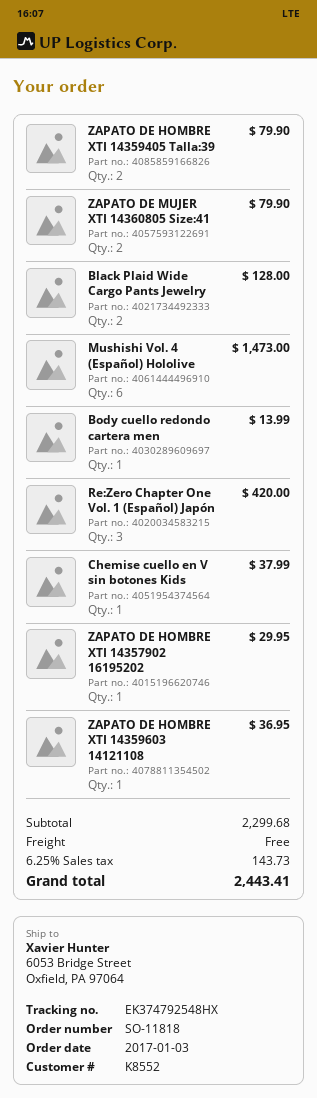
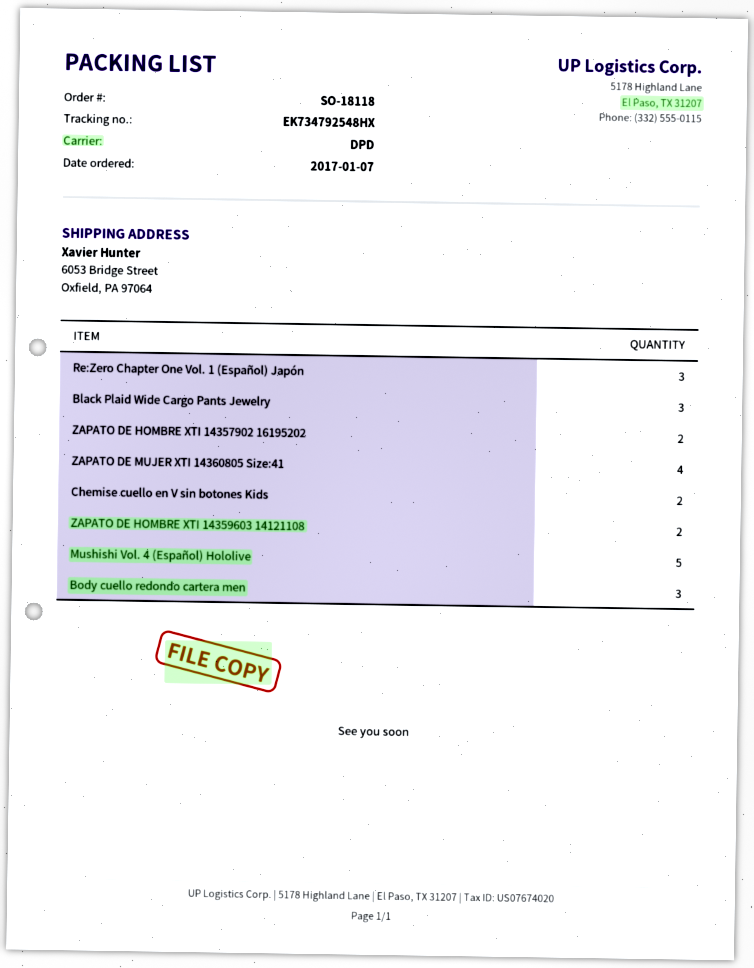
order number: SO-11818 -> SO-18118
order date: 2017-01-03 -> 2017-01-07
tracking number: EK374792548HX -> EK734792548HX
ZAPATO DE HOMBRE XTI 14359405 Talla:39: 2 -> none
ZAPATO DE MUJER XTI 14360805 Size:41: 2 -> 4
Black Plaid Wide Cargo Pants Jewelry: 2 -> 3
Mushishi Vol. 4 (Español) Hololive: 6 -> 5
Body cuello redondo cartera men: 1 -> 3
Chemise cuello en V sin botones Kids: 1 -> 2
ZAPATO DE HOMBRE XTI 14357902 16195202: 1 -> 2
ZAPATO DE HOMBRE XTI 14359603 14121108: 1 -> 2

